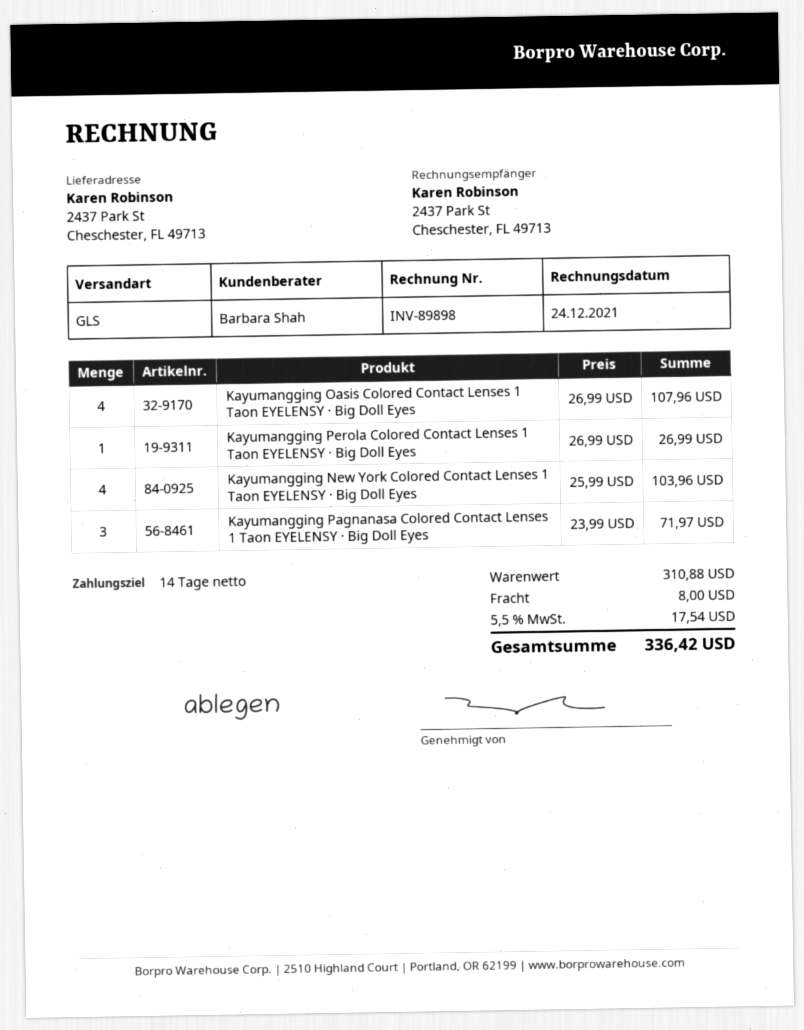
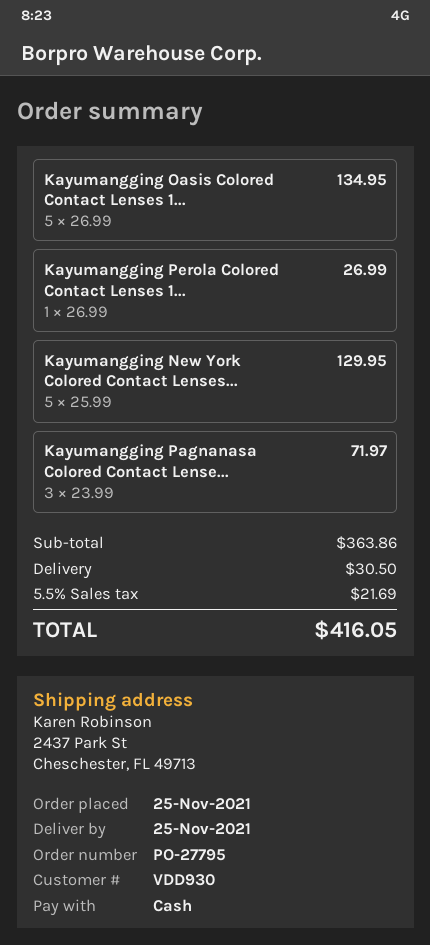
Kayumangging Oasis Colored Contact Lenses 1 Taon EYELENSY · Big Doll Eyes: 4 x 26.99 = 107.96 -> 5 x 26.99 = 134.95
Kayumangging New York Colored Contact Lenses 1 Taon EYELENSY · Big Doll Eyes: 4 x 25.99 = 103.96 -> 5 x 25.99 = 129.95
subtotal: 310.88 -> 363.86
shipping: 8.00 -> 30.50
tax: 5.5% = 17.54 -> 5.5% = 21.69
total: 336.42 -> 416.05

